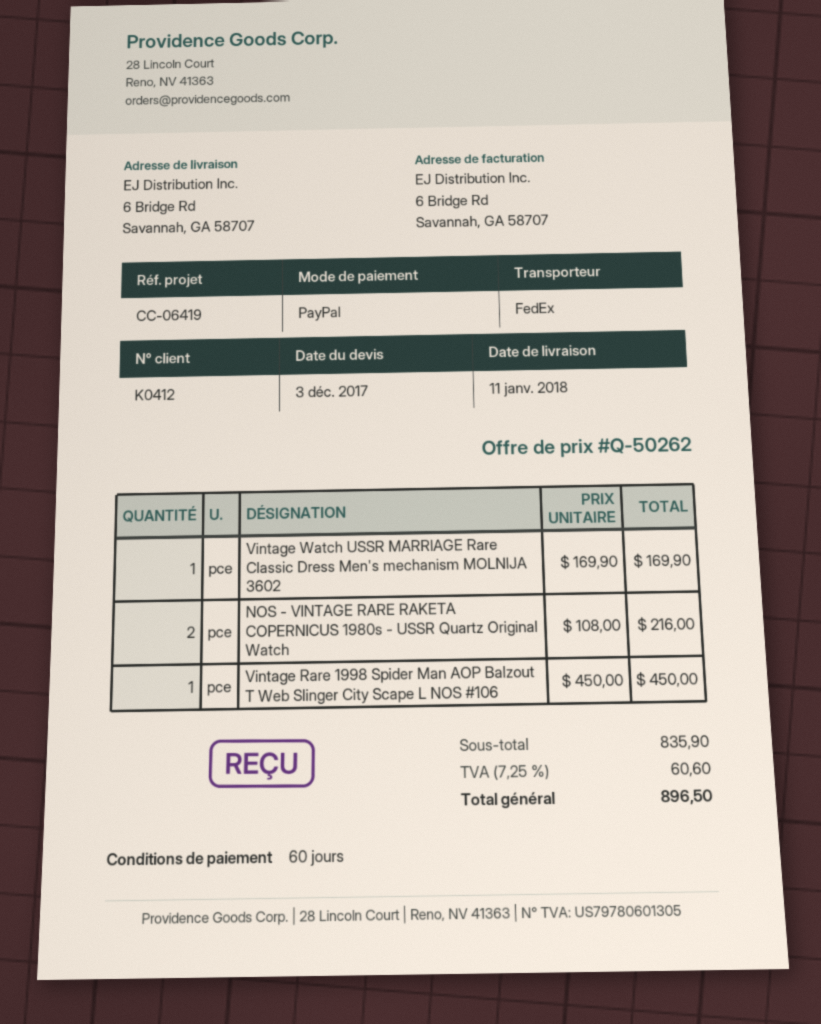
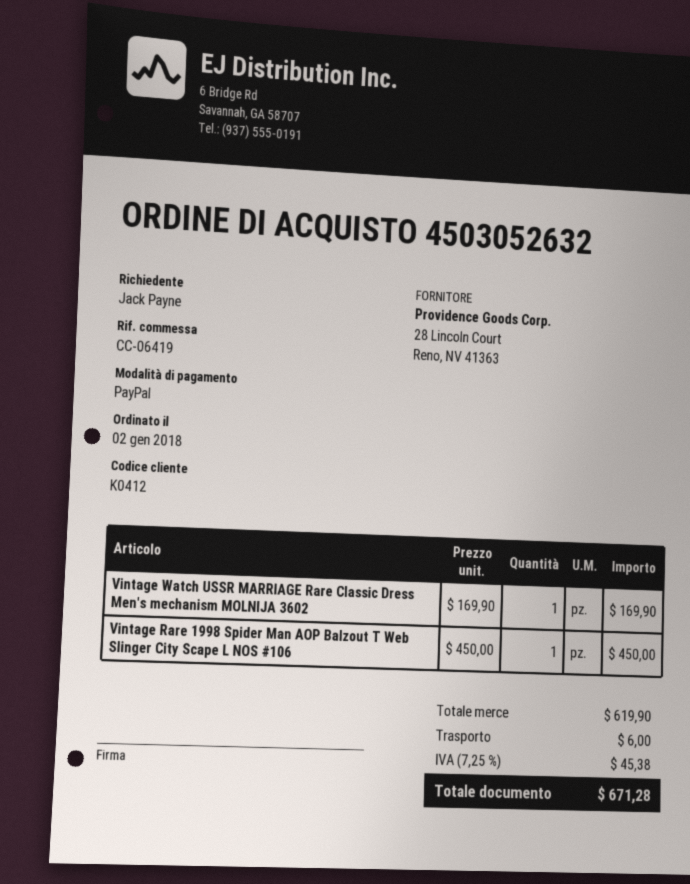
NOS - VINTAGE RARE RAKETA COPERNICUS 1980s - USSR Quartz Original Watch: 2 x 108.00 = 216.00 -> none
subtotal: 835.90 -> 619.90
shipping: none -> 6.00
tax: 7.25% = 60.60 -> 7.25% = 45.38
total: 896.50 -> 671.28

